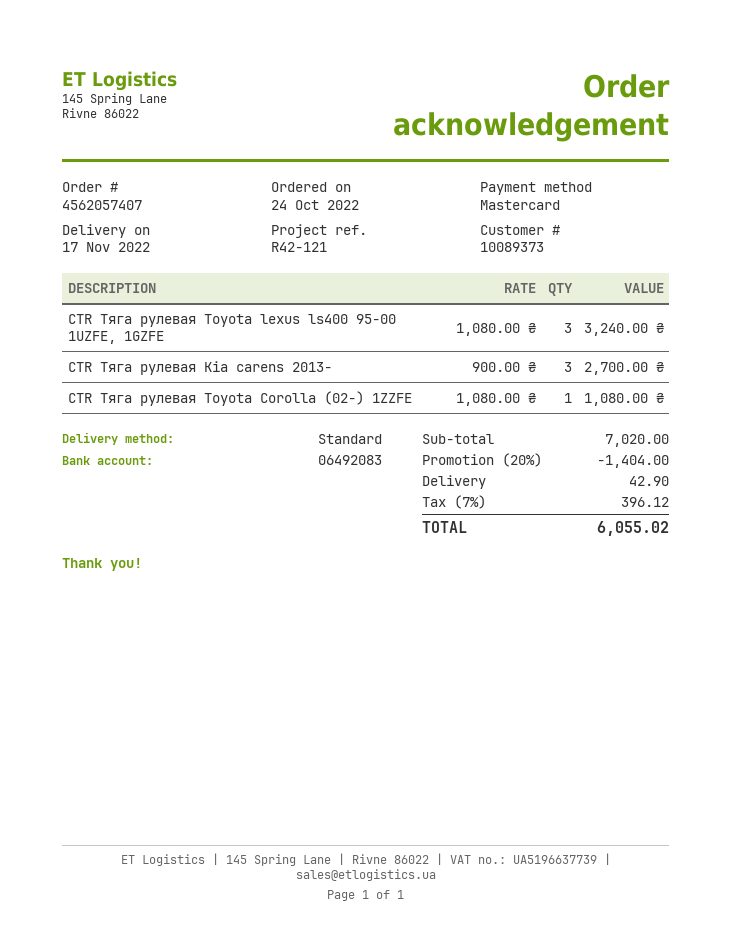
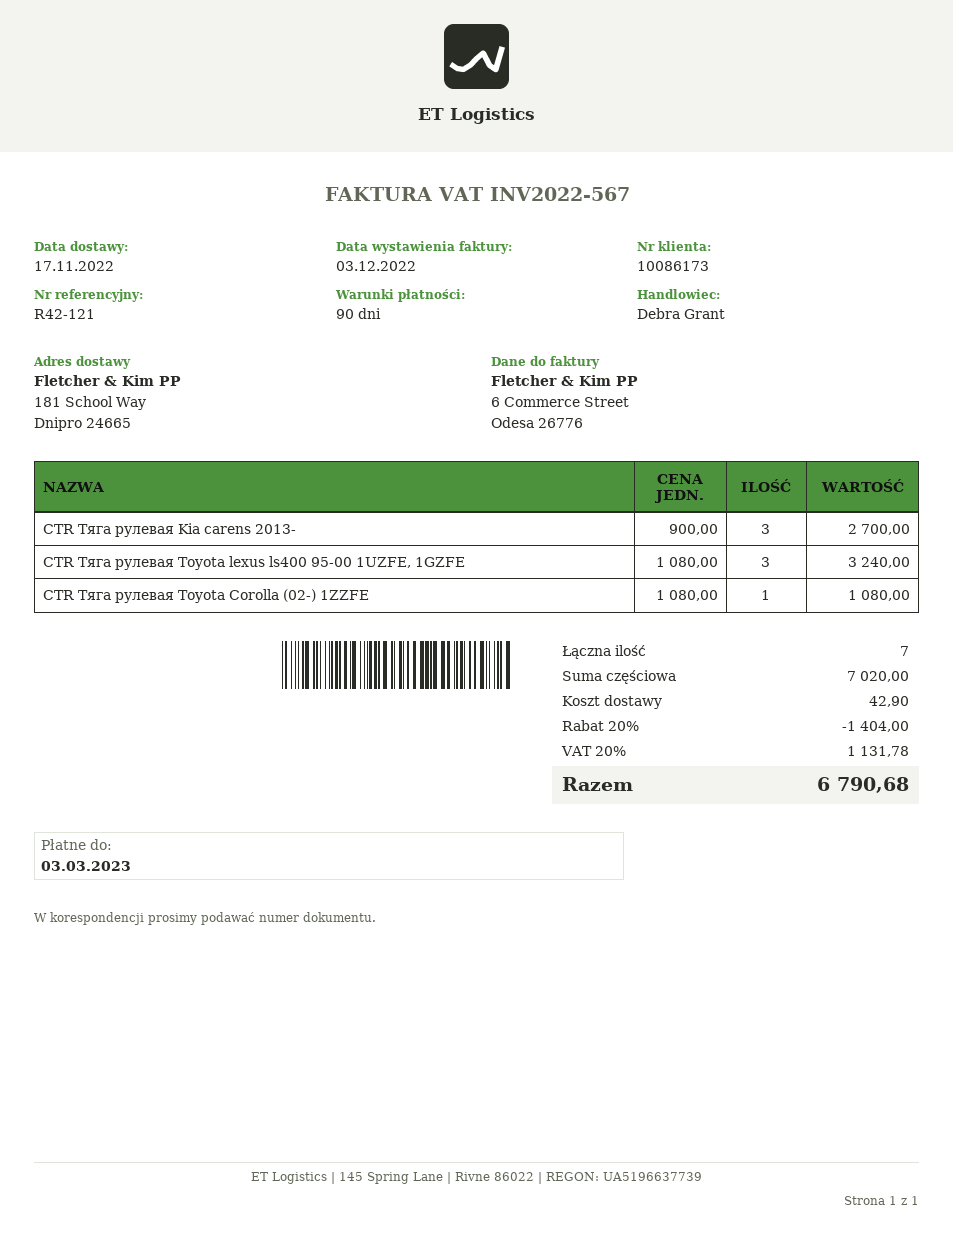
customer number: 10089373 -> 10086173
tax: 7% = 396.12 -> 20% = 1131.78
total: 6055.02 -> 6790.68

